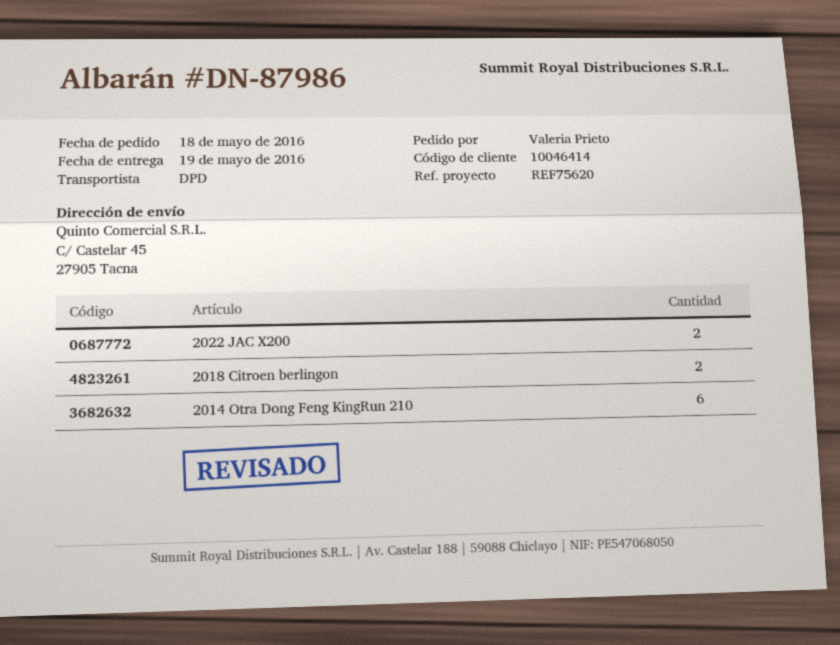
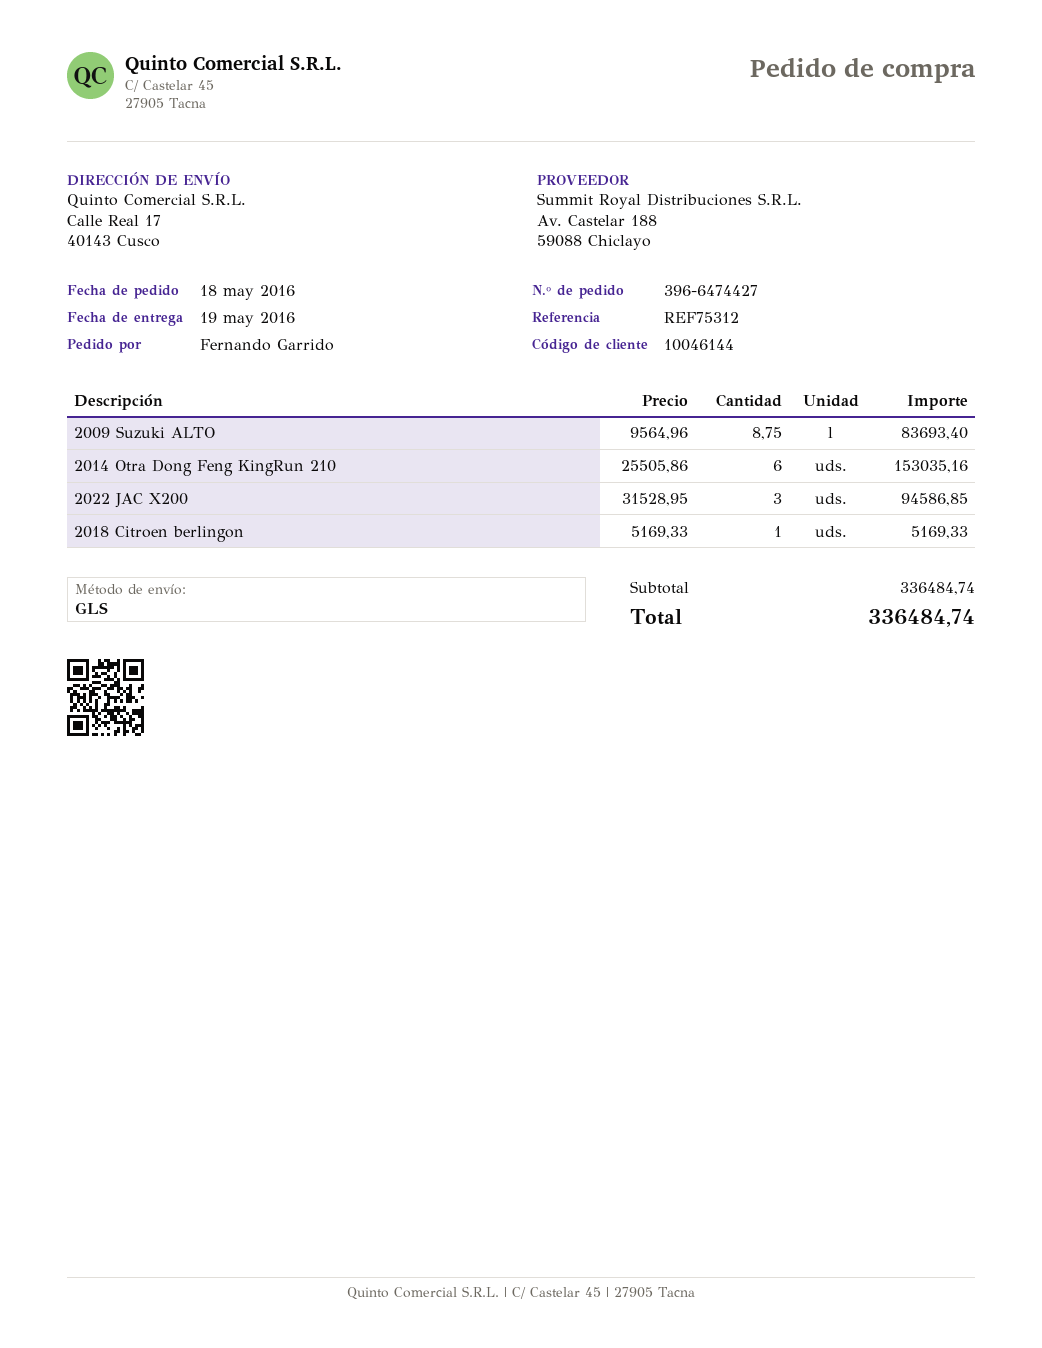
customer number: 10046414 -> 10046144
reference: REF75620 -> REF75312
ordered by: Valeria Prieto -> Fernando Garrido
shipping method: DPD -> GLS
ship to: C/ Castelar 45, 27905 Tacna -> Calle Real 17, 40143 Cusco
2022 JAC X200: 2 -> 3
2018 Citroen berlingon: 2 -> 1
2009 Suzuki ALTO: none -> 8.75

